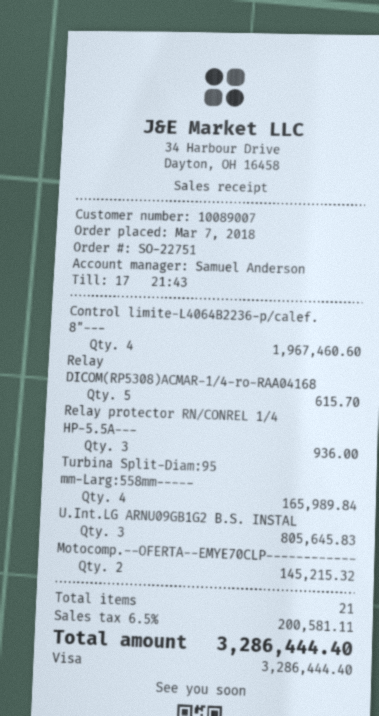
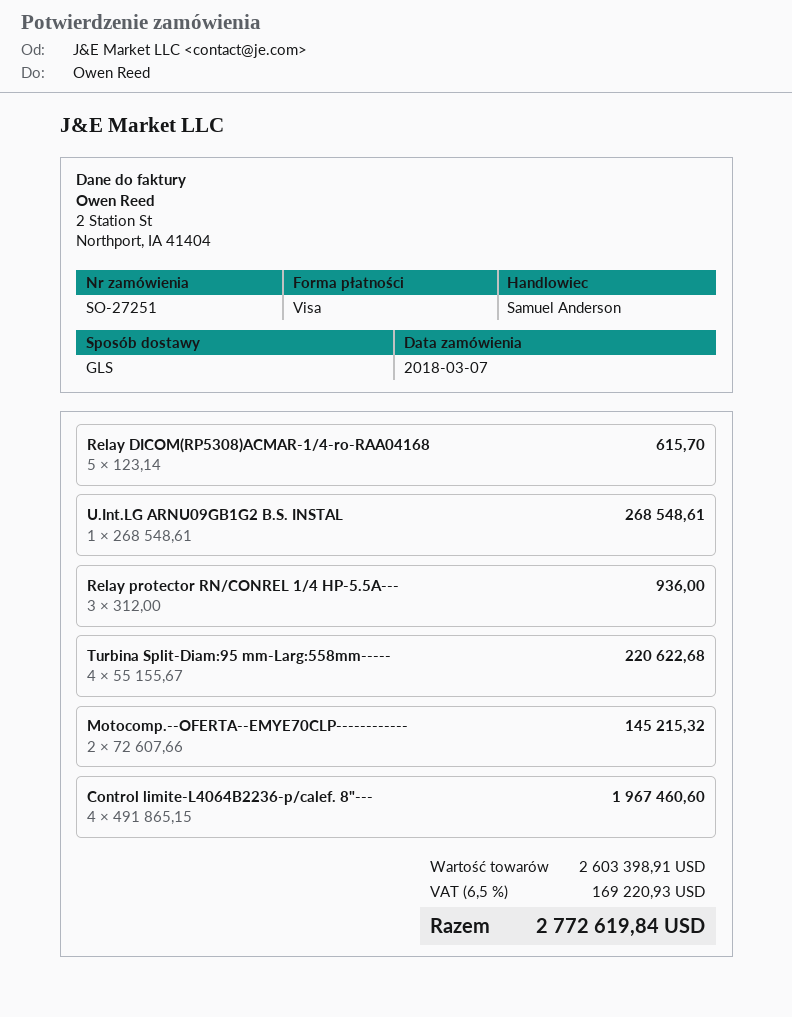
order number: SO-22751 -> SO-27251
Turbina Split-Diam:95 mm-Larg:558mm-----: 4 for 165989.84 -> 4 for 220622.68
U.Int.LG ARNU09GB1G2 B.S. INSTAL: 3 for 805645.83 -> 1 for 268548.61
tax: 6.5% = 200581.11 -> 6.5% = 169220.93
total: 3286444.40 -> 2772619.84

